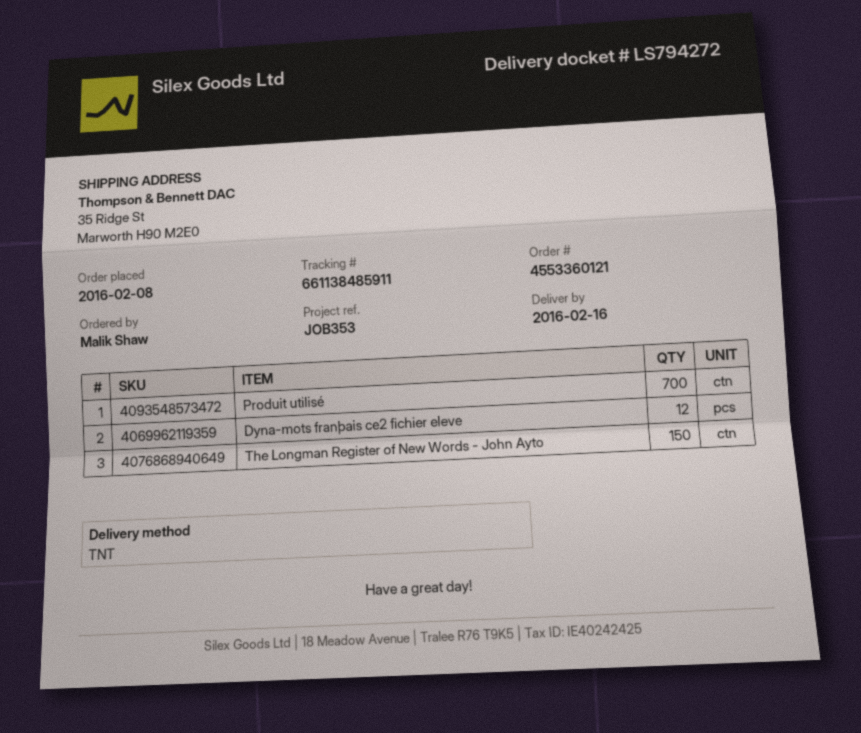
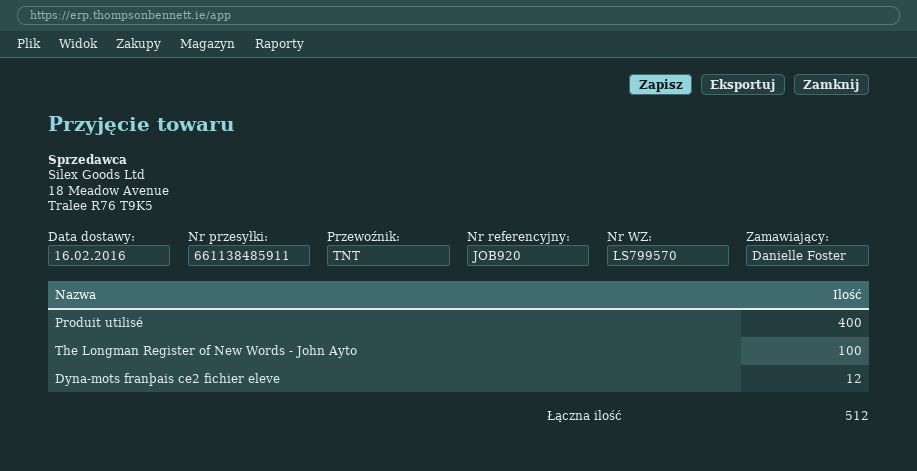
delivery note number: LS794272 -> LS799570
reference: JOB353 -> JOB920
ordered by: Malik Shaw -> Danielle Foster
Produit utilisé: 700 -> 400
The Longman Register of New Words - John Ayto: 150 -> 100

